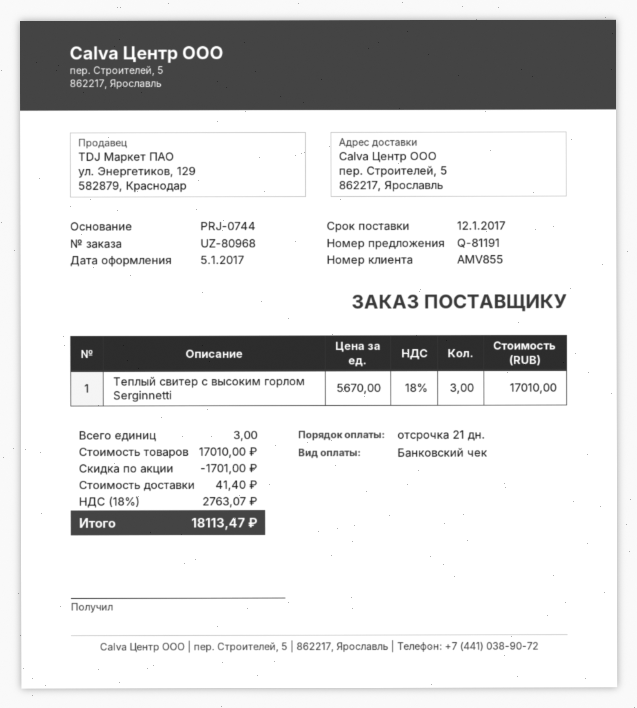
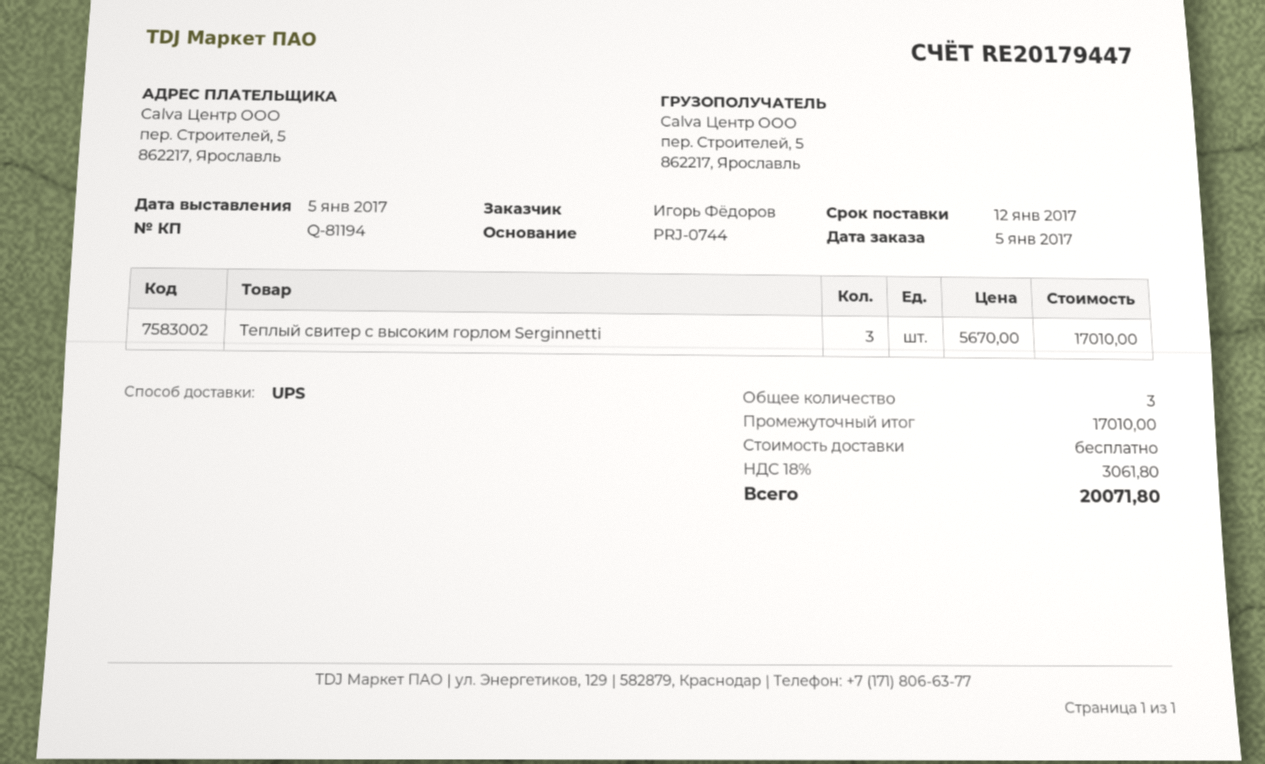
quote number: Q-81191 -> Q-81194
discount: 1701.00 -> none
shipping: 41.40 -> 0.00
tax: 18% = 2763.07 -> 18% = 3061.80
total: 18113.47 -> 20071.80

